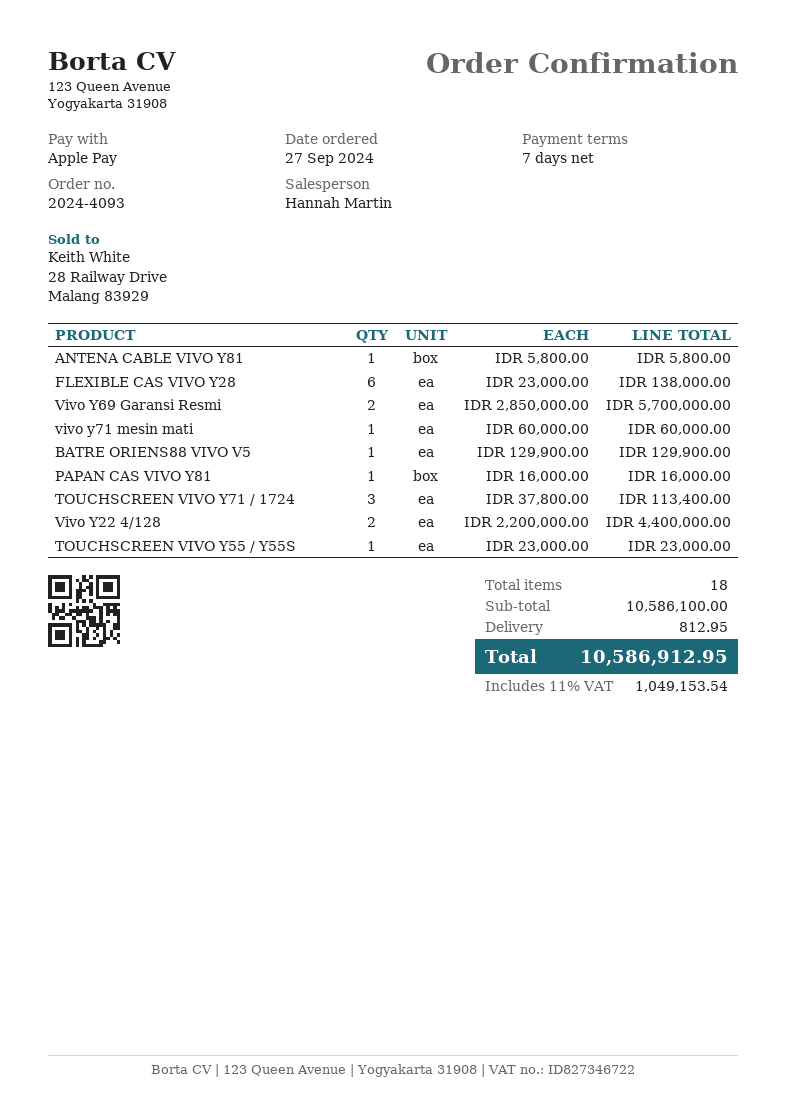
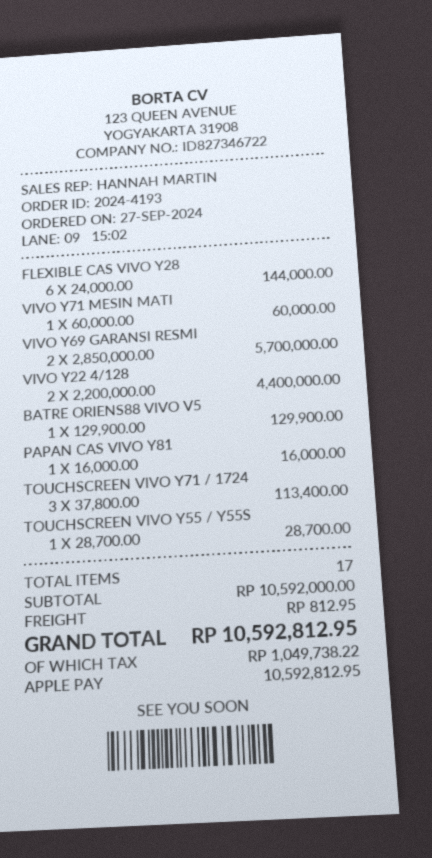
order number: 2024-4093 -> 2024-4193
ANTENA CABLE VIVO Y81: 1 x 5800.00 = 5800.00 -> none
FLEXIBLE CAS VIVO Y28: 6 x 23000.00 = 138000.00 -> 6 x 24000.00 = 144000.00
TOUCHSCREEN VIVO Y55 / Y55S: 1 x 23000.00 = 23000.00 -> 1 x 28700.00 = 28700.00
total quantity: 18 -> 17
subtotal: 10586100.00 -> 10592000.00
tax: 1049153.54 -> 1049738.22
total: 10586912.95 -> 10592812.95

